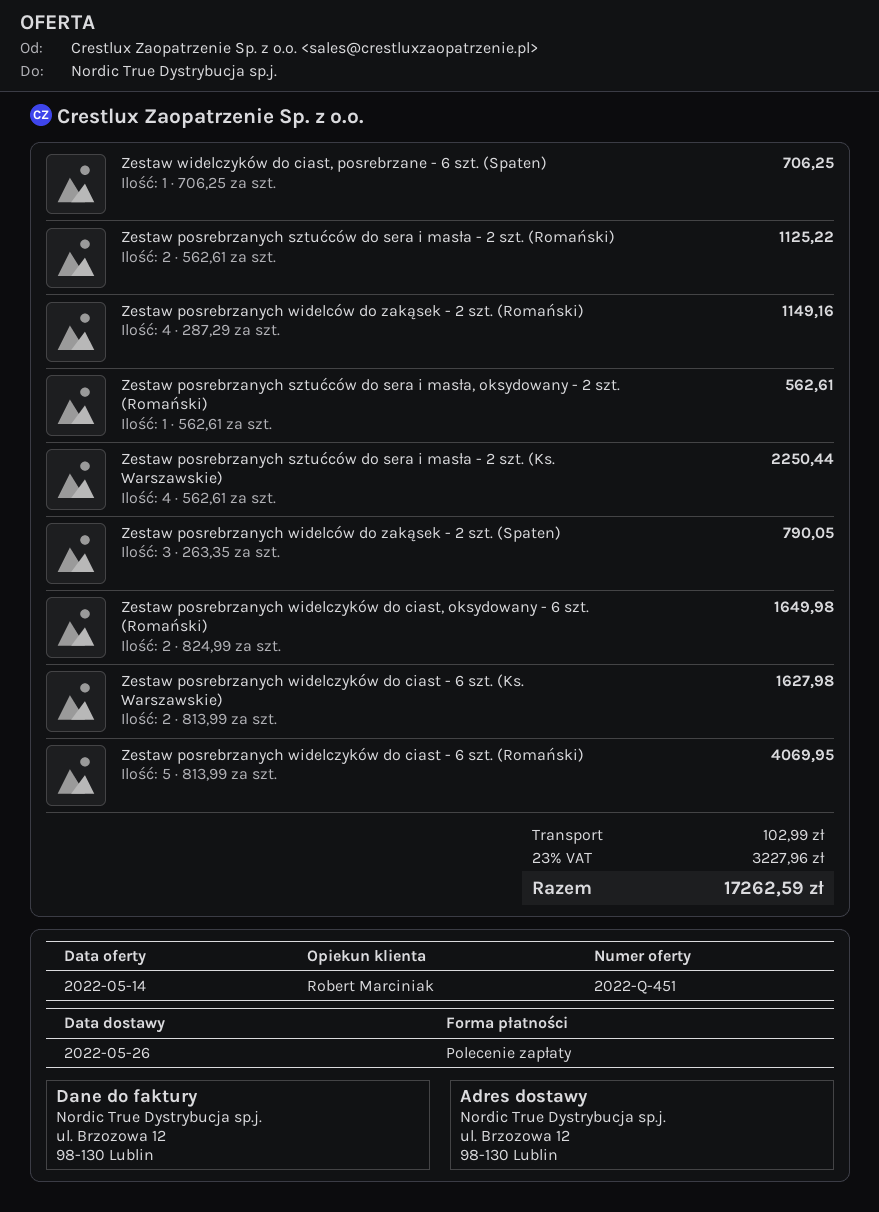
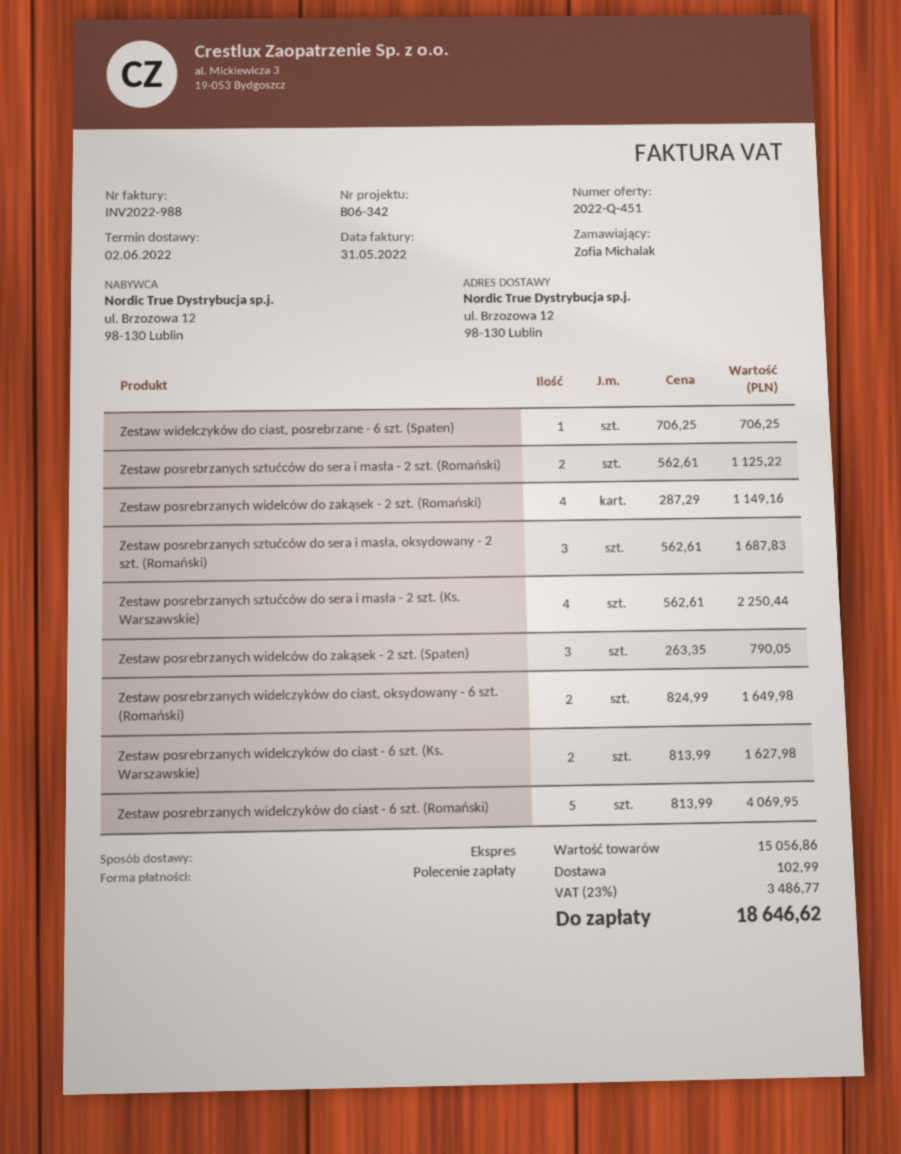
delivery date: 2022-05-26 -> 2022-06-02
Zestaw posrebrzanych sztućców do sera i masła, oksydowany - 2 szt. (Romański): 1 x 562.61 = 562.61 -> 3 x 562.61 = 1687.83
tax: 23% = 3227.96 -> 23% = 3486.77
total: 17262.59 -> 18646.62

